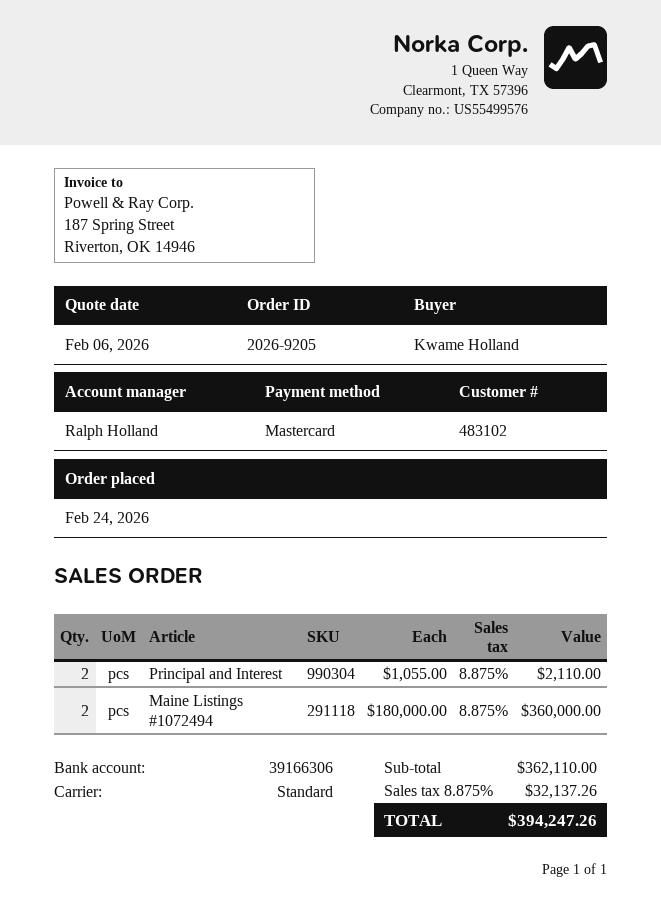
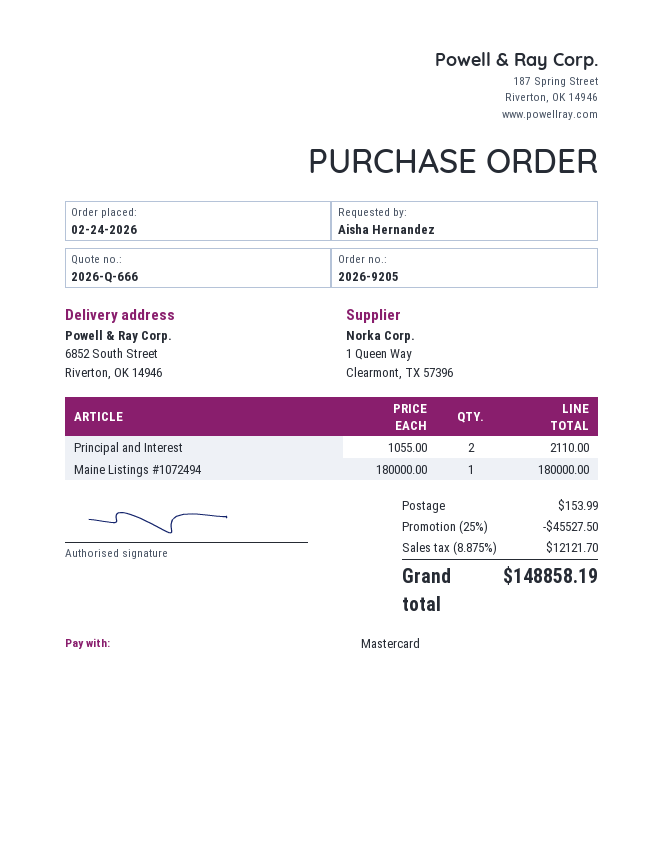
ordered by: Kwame Holland -> Aisha Hernandez
Maine Listings #1072494: 2 x 180000.00 = 360000.00 -> 1 x 180000.00 = 180000.00
discount: none -> 25% = 45527.50
shipping: none -> 153.99
tax: 8.875% = 32137.26 -> 8.875% = 12121.70
total: 394247.26 -> 148858.19

